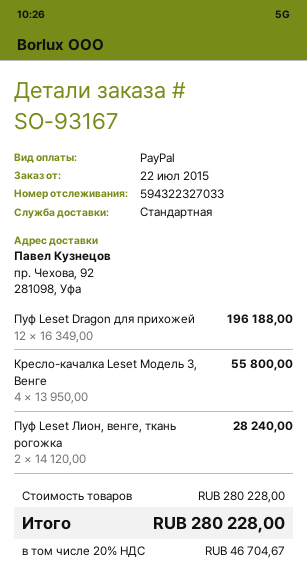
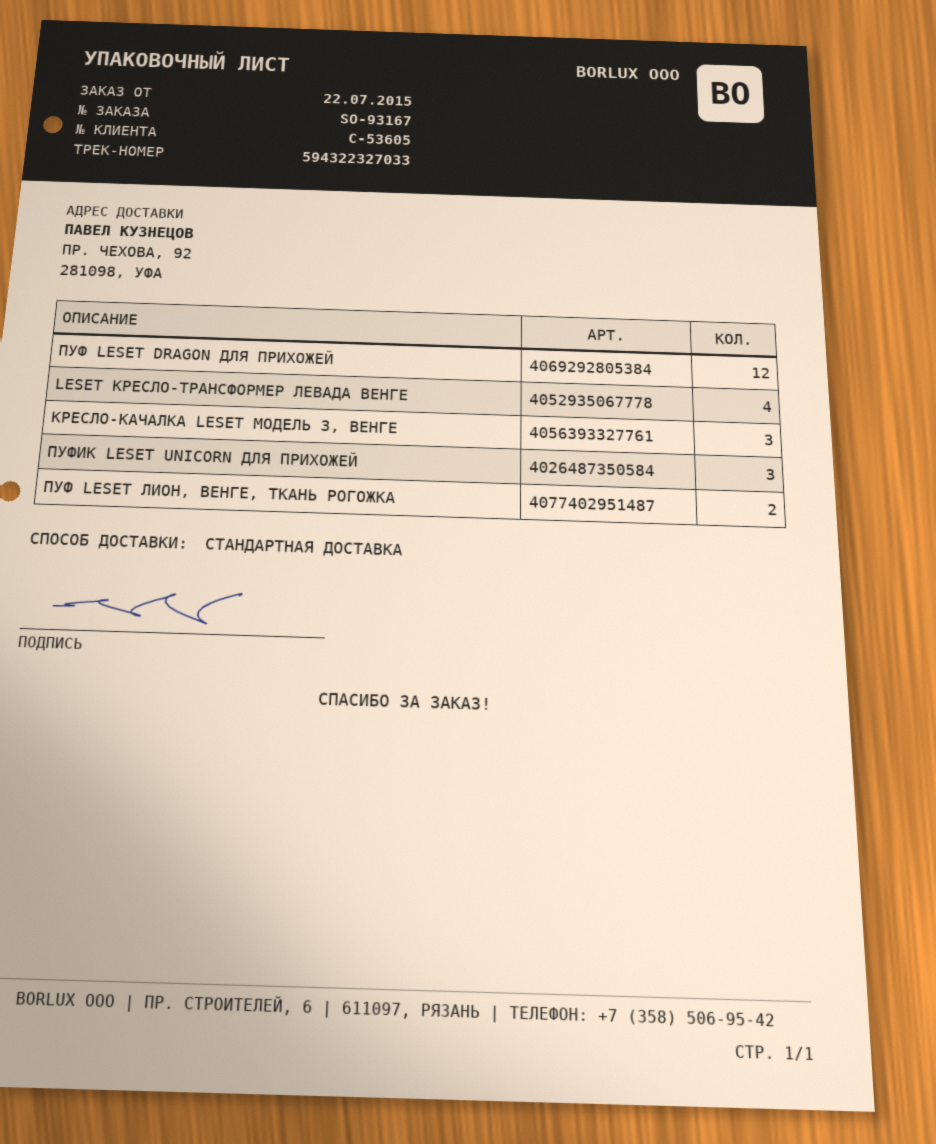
Кресло-качалка Leset Модель 3, Венге: 4 -> 3
LESET КРЕСЛО-ТРАНСФОРМЕР ЛЕВАДА ВЕНГЕ: none -> 4
ПУФИК LESET UNICORN ДЛЯ ПРИХОЖЕЙ: none -> 3

